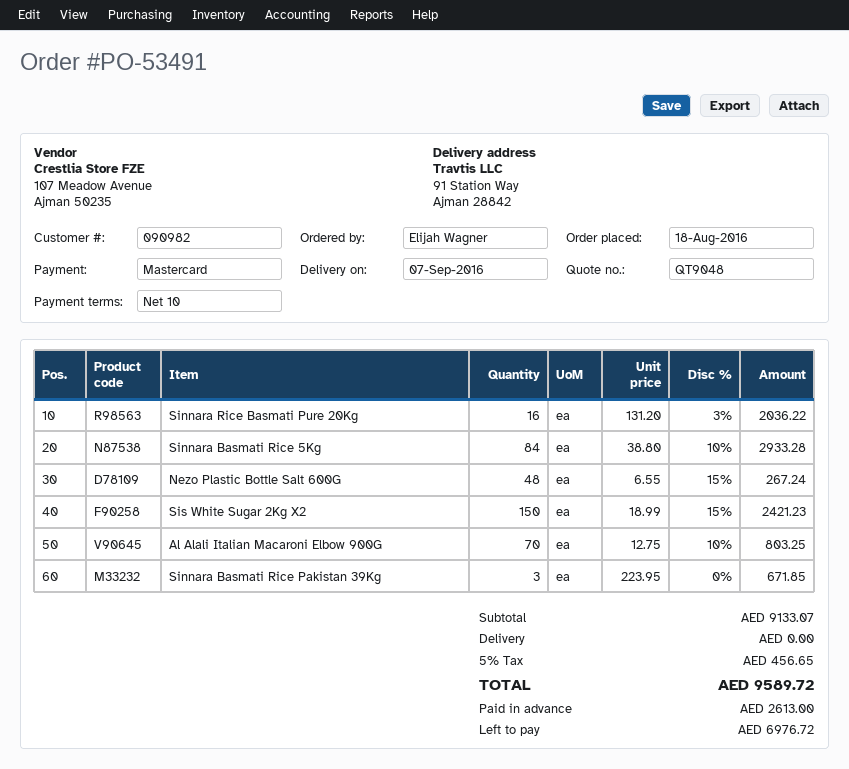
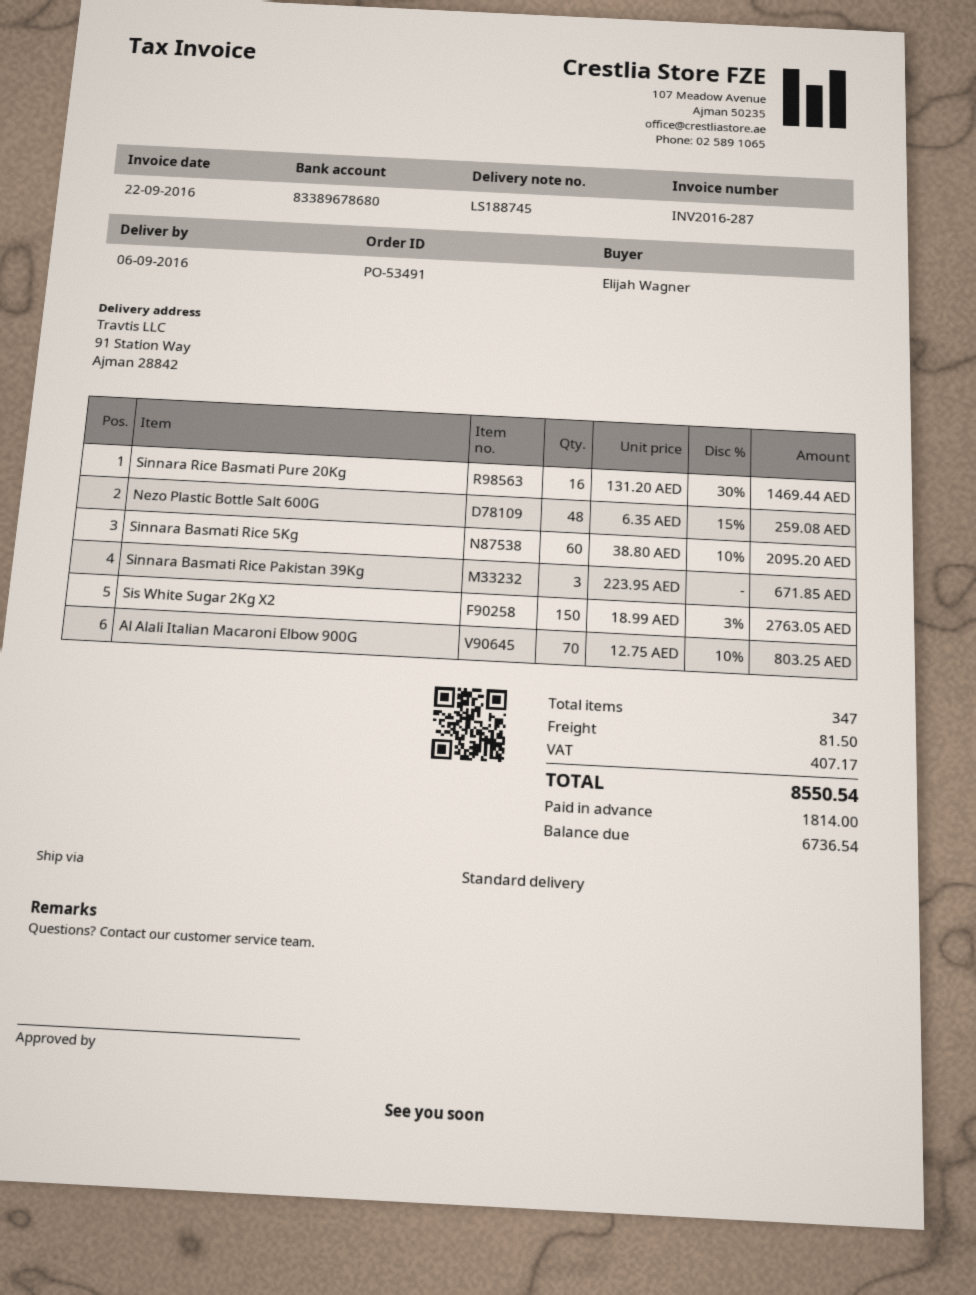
delivery date: 2016-09-07 -> 2016-09-06
Sinnara Rice Basmati Pure 20Kg: 16 x 131.20 - 3% = 2036.22 -> 16 x 131.20 - 30% = 1469.44
Sinnara Basmati Rice 5Kg: 84 x 38.80 - 10% = 2933.28 -> 60 x 38.80 - 10% = 2095.20
Nezo Plastic Bottle Salt 600G: 48 x 6.55 - 15% = 267.24 -> 48 x 6.35 - 15% = 259.08
Sis White Sugar 2Kg X2: 150 x 18.99 - 15% = 2421.23 -> 150 x 18.99 - 3% = 2763.05
shipping: 0.00 -> 81.50
tax: 456.65 -> 407.17
total: 9589.72 -> 8550.54
deposit: 2613.00 -> 1814.00
balance: 6976.72 -> 6736.54

